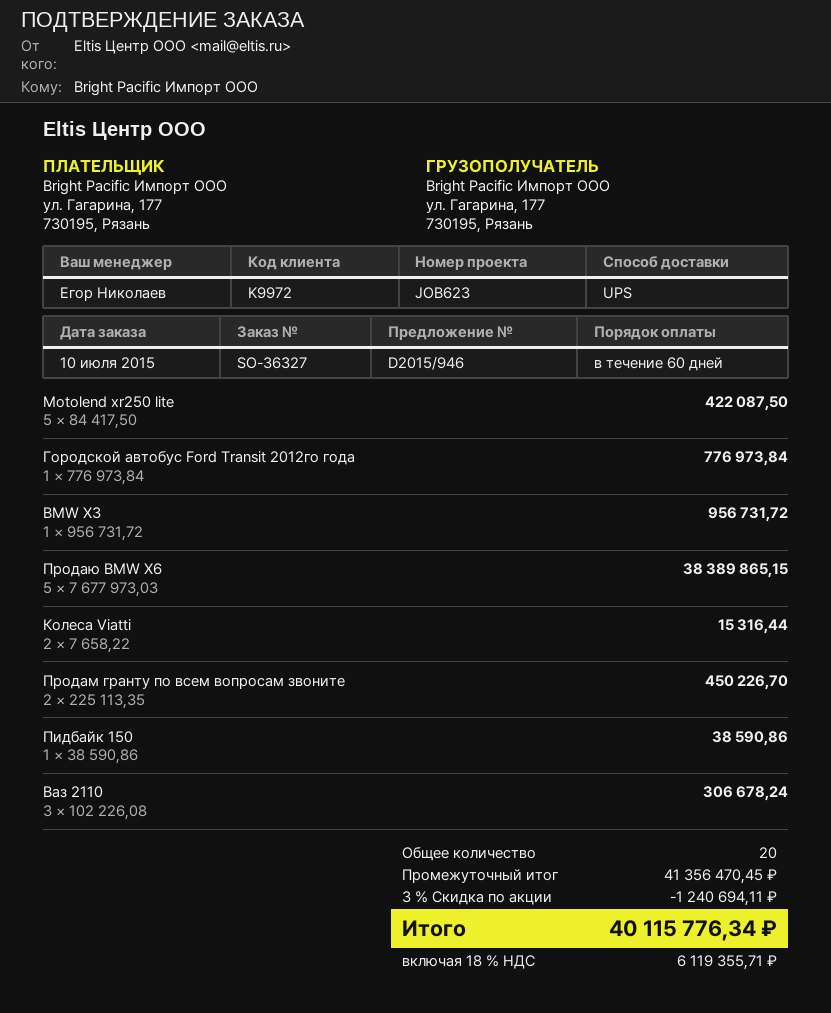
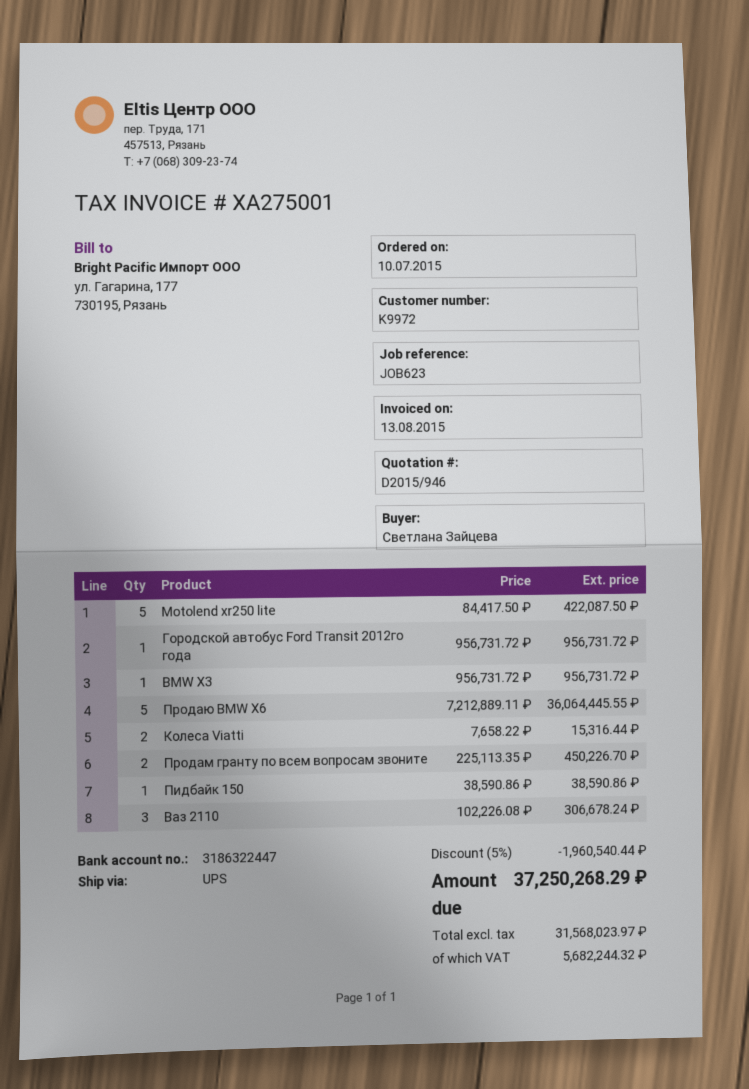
Городской автобус Ford Transit 2012го года: 1 x 776973.84 = 776973.84 -> 1 x 956731.72 = 956731.72
Продаю BMW X6: 5 x 7677973.03 = 38389865.15 -> 5 x 7212889.11 = 36064445.55
discount: 3% = 1240694.11 -> 5% = 1960540.44
tax: 6119355.71 -> 5682244.32
total: 40115776.34 -> 37250268.29

